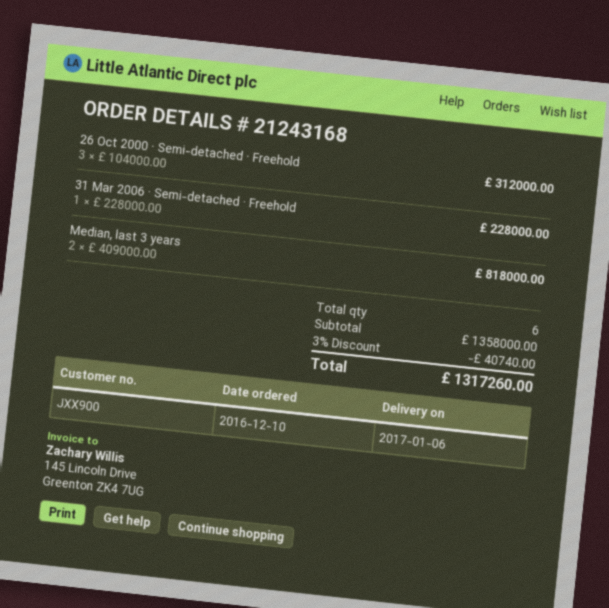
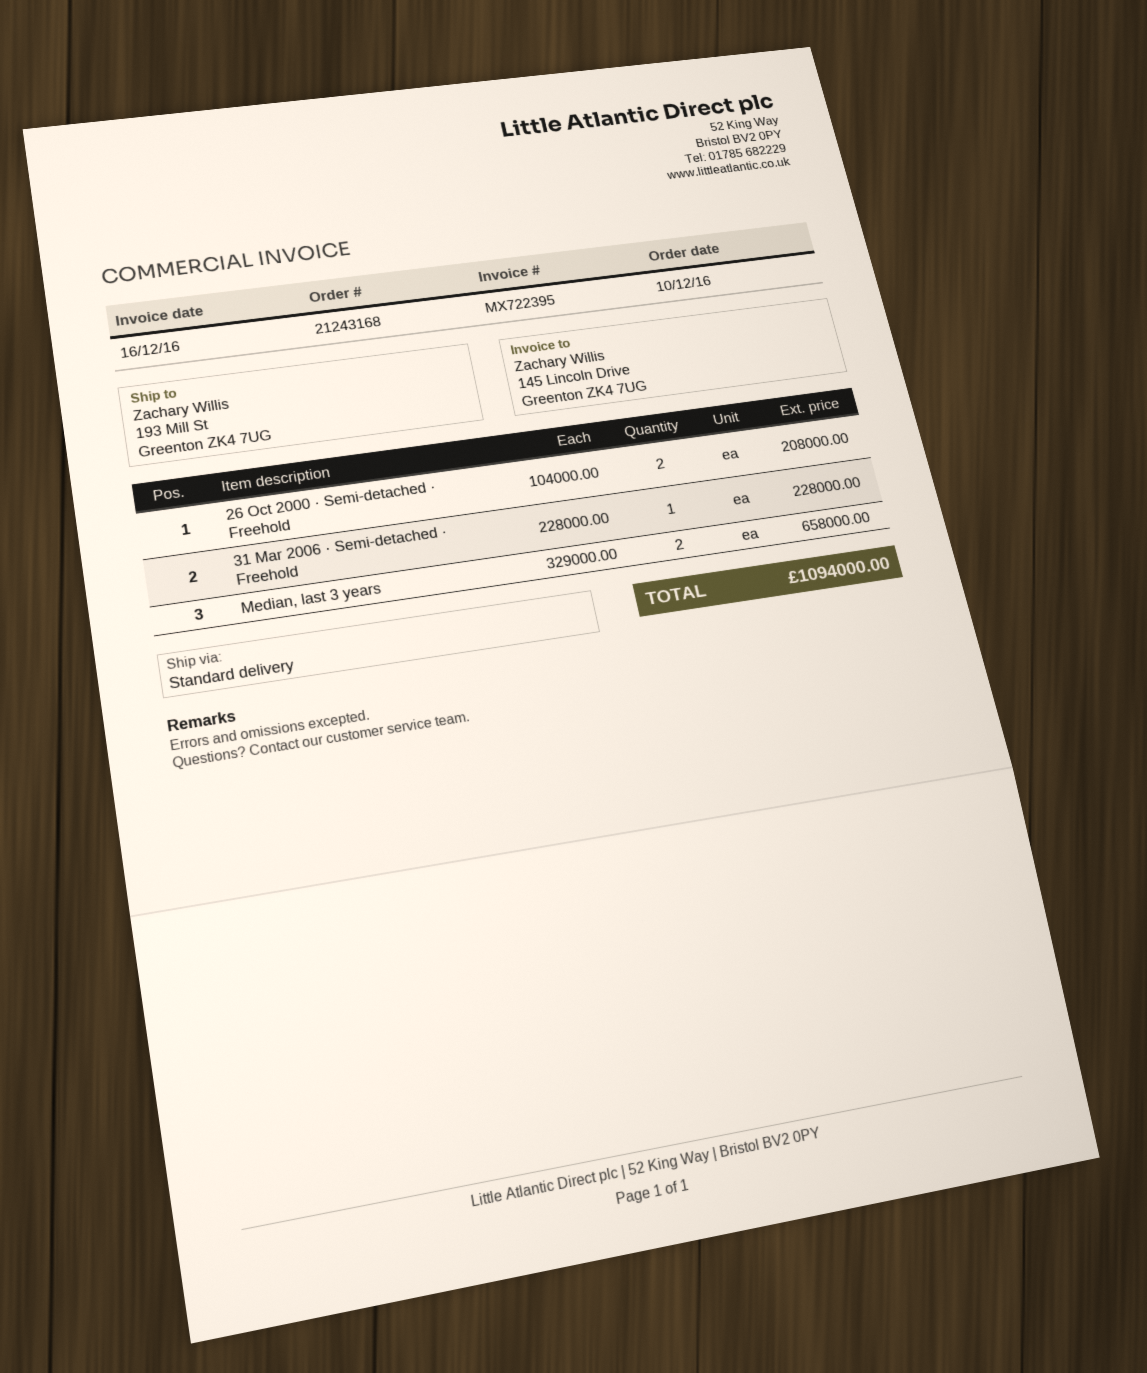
26 Oct 2000 · Semi-detached · Freehold: 3 x 104000.00 = 312000.00 -> 2 x 104000.00 = 208000.00
Median, last 3 years: 2 x 409000.00 = 818000.00 -> 2 x 329000.00 = 658000.00
discount: 3% = 40740.00 -> none
total: 1317260.00 -> 1094000.00

